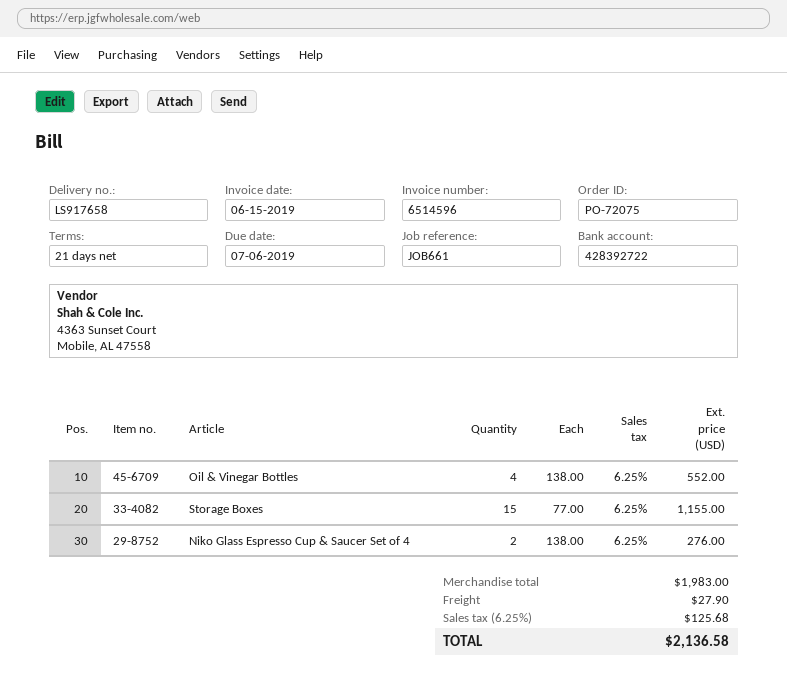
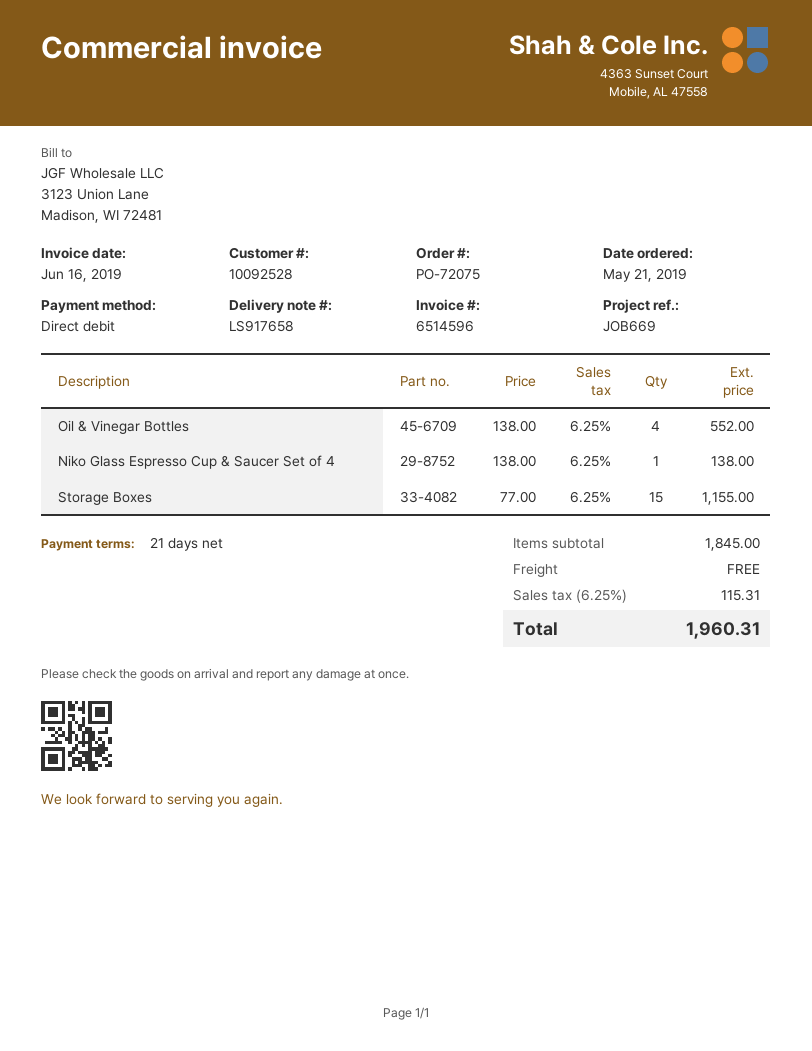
invoice date: 2019-06-15 -> 2019-06-16
reference: JOB661 -> JOB669
Niko Glass Espresso Cup & Saucer Set of 4: 2 x 138.00 = 276.00 -> 1 x 138.00 = 138.00
subtotal: 1983.00 -> 1845.00
shipping: 27.90 -> 0.00
tax: 6.25% = 125.68 -> 6.25% = 115.31
total: 2136.58 -> 1960.31

